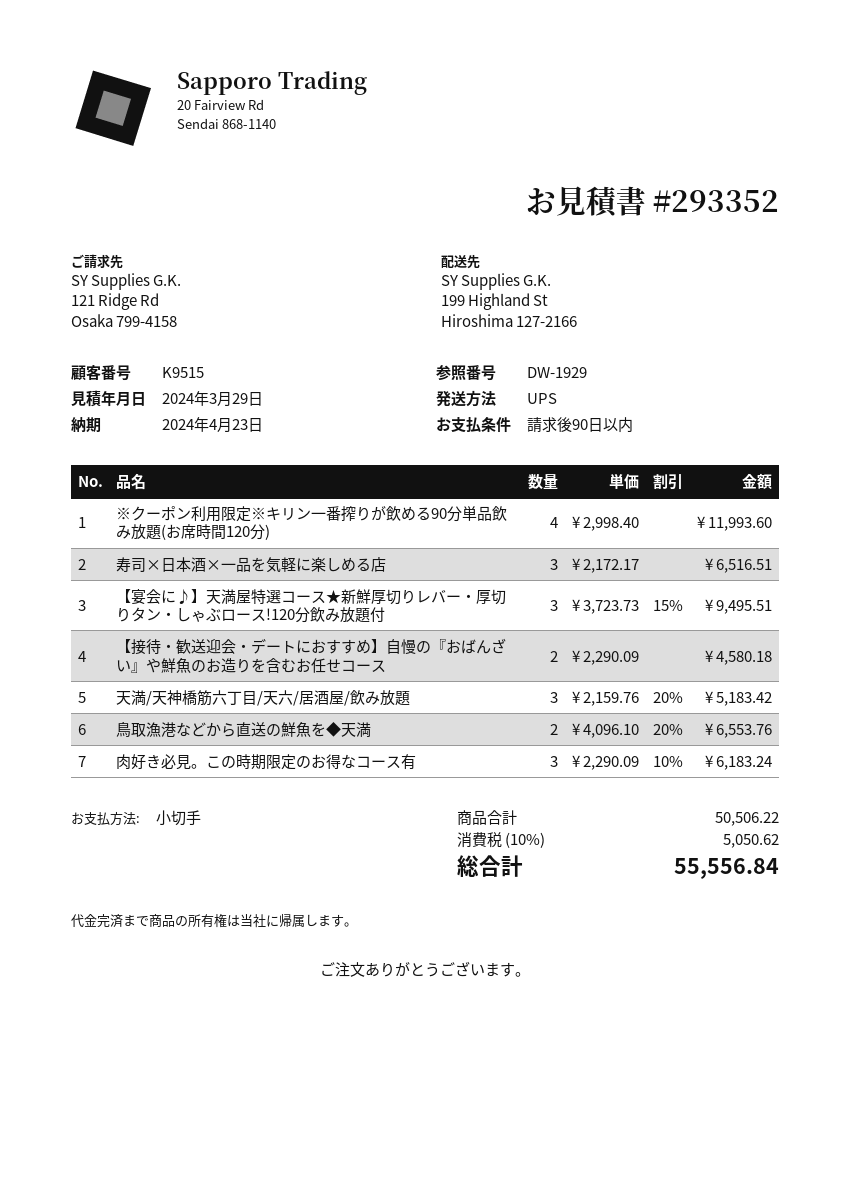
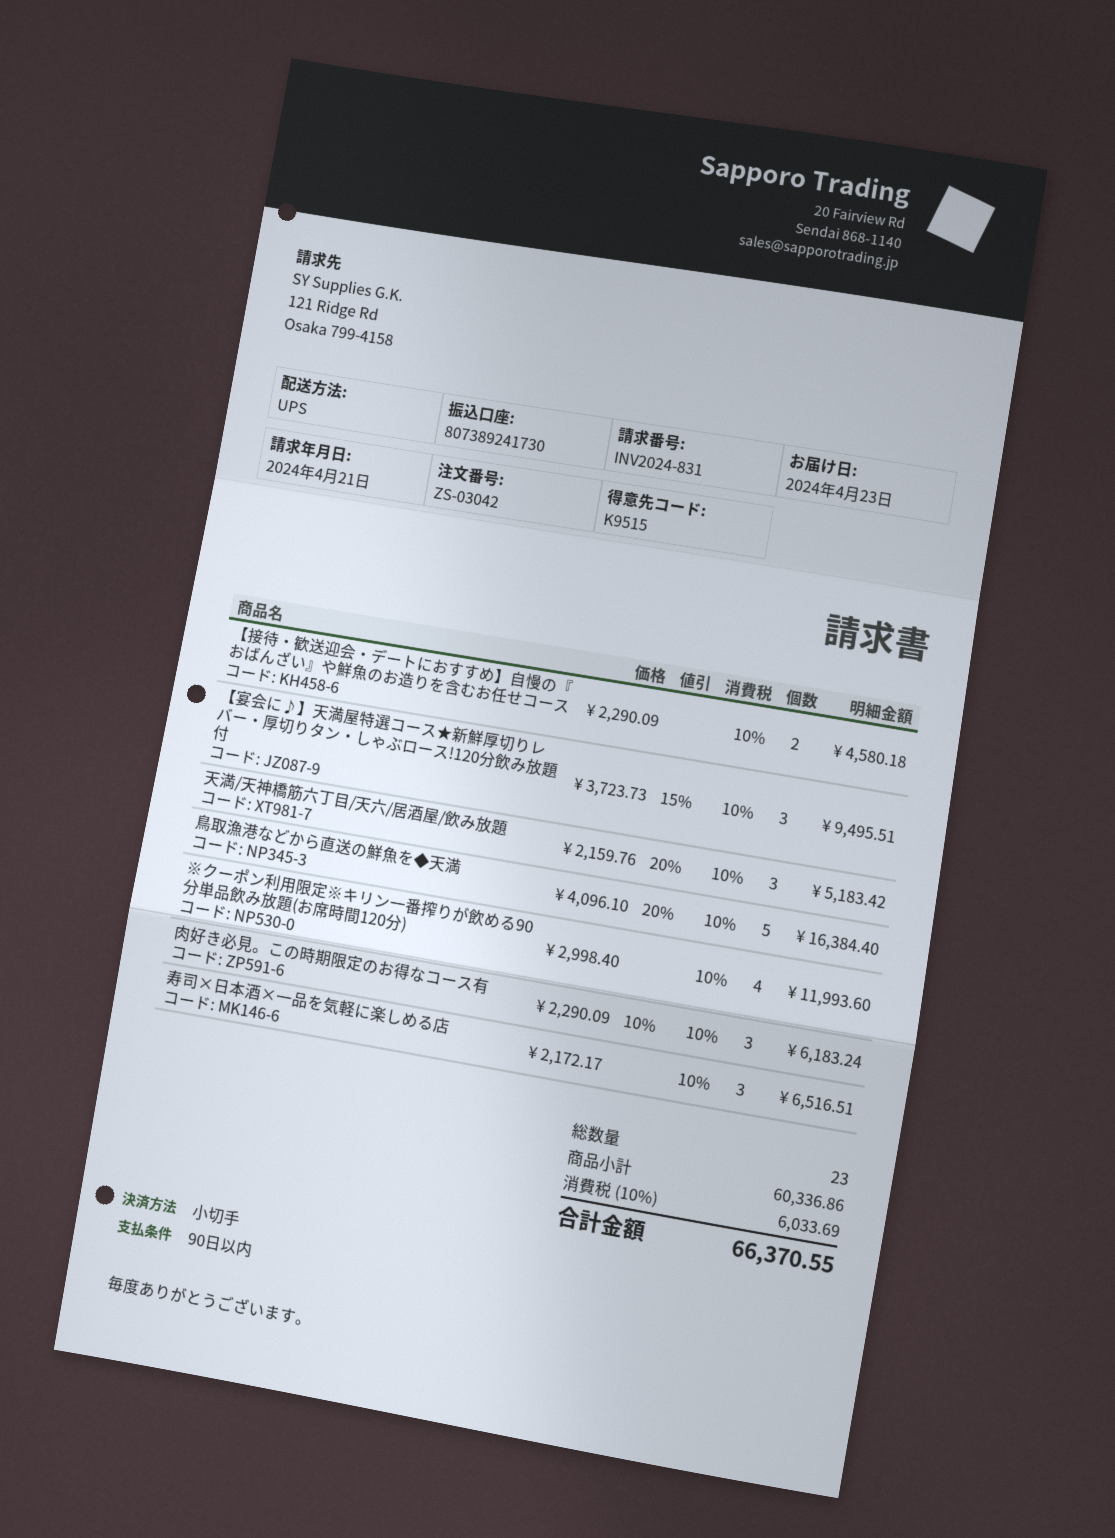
鳥取漁港などから直送の鮮魚を◆天満: 2 x 4096.10 - 20% = 6553.76 -> 5 x 4096.10 - 20% = 16384.40
subtotal: 50506.22 -> 60336.86
tax: 10% = 5050.62 -> 10% = 6033.69
total: 55556.84 -> 66370.55

